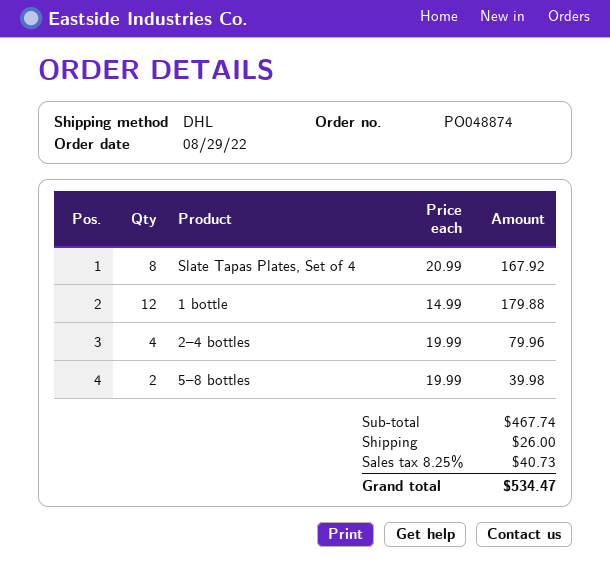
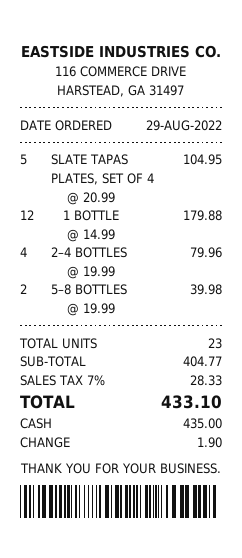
Slate Tapas Plates, Set of 4: 8 x 20.99 = 167.92 -> 5 x 20.99 = 104.95
subtotal: 467.74 -> 404.77
shipping: 26.00 -> none
tax: 8.25% = 40.73 -> 7% = 28.33
total: 534.47 -> 433.10

